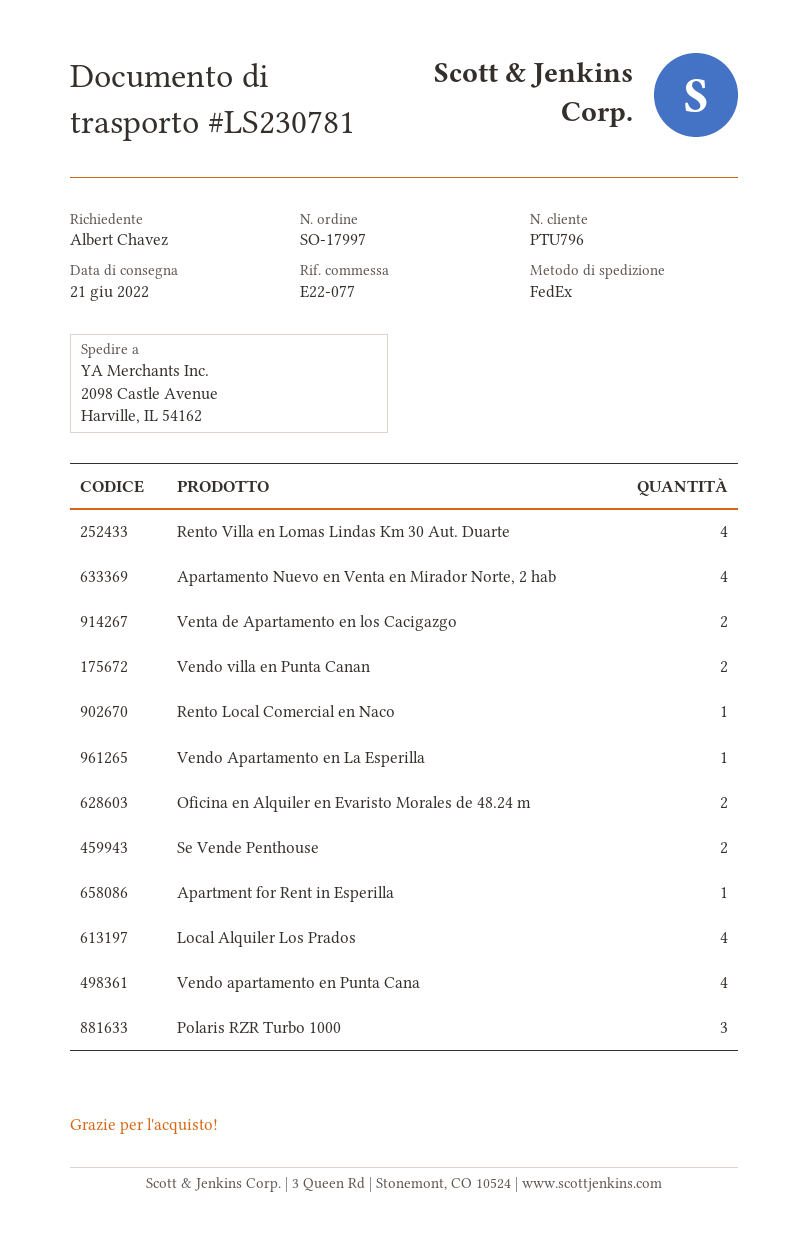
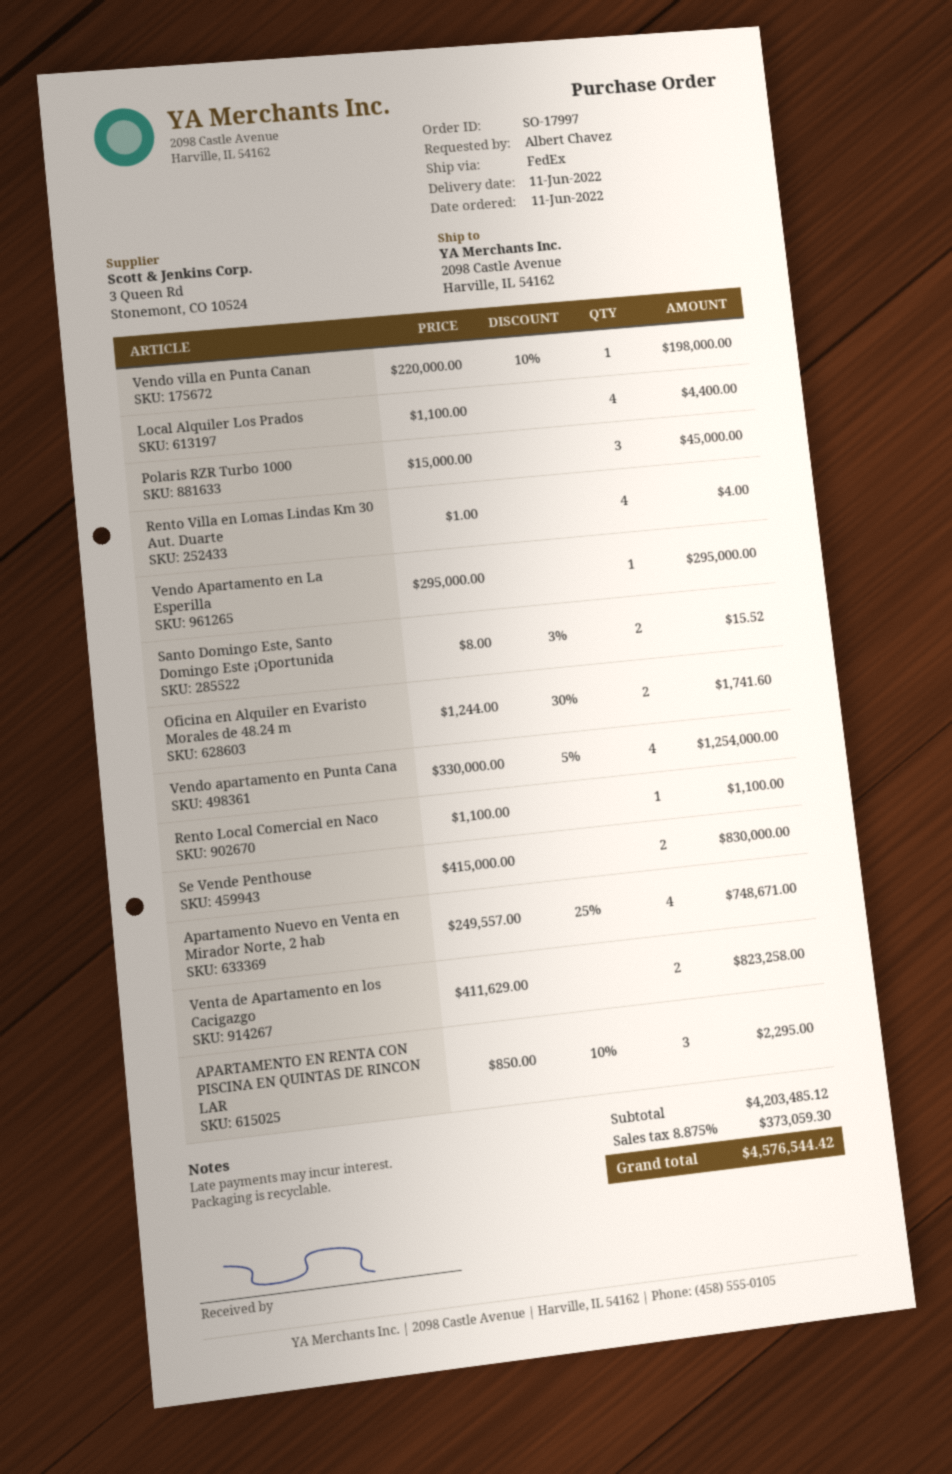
delivery date: 2022-06-21 -> 2022-06-11
Vendo villa en Punta Canan: 2 -> 1
Apartment for Rent in Esperilla: 1 -> none
Santo Domingo Este, Santo Domingo Este ¡Oportunida: none -> 2
APARTAMENTO EN RENTA CON PISCINA EN QUINTAS DE RINCON LAR: none -> 3

